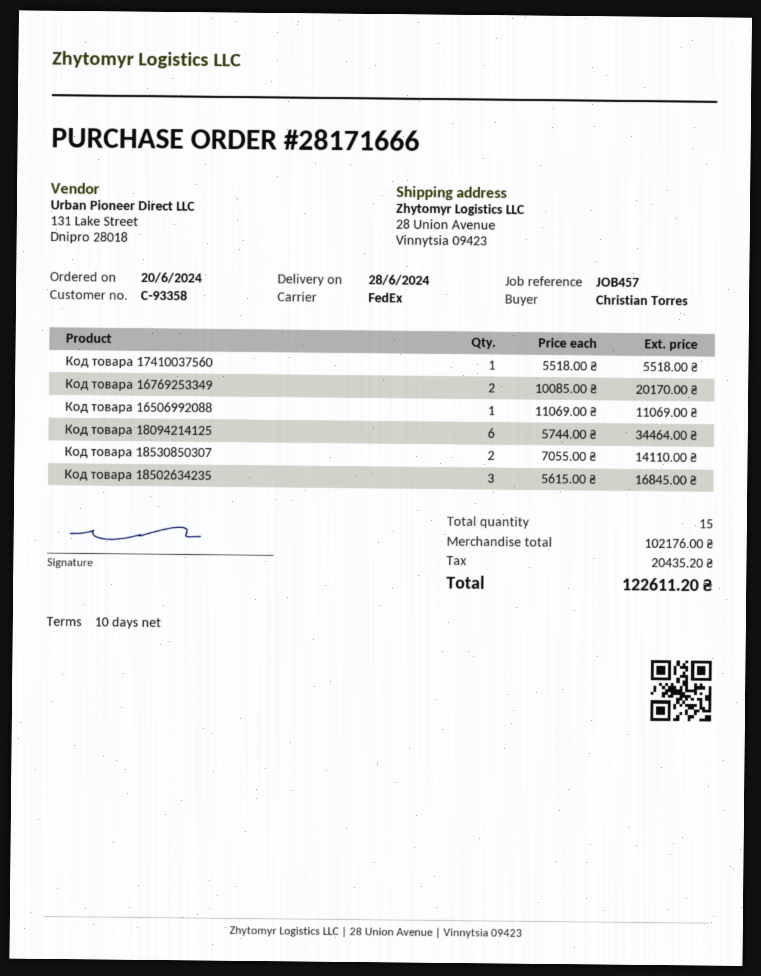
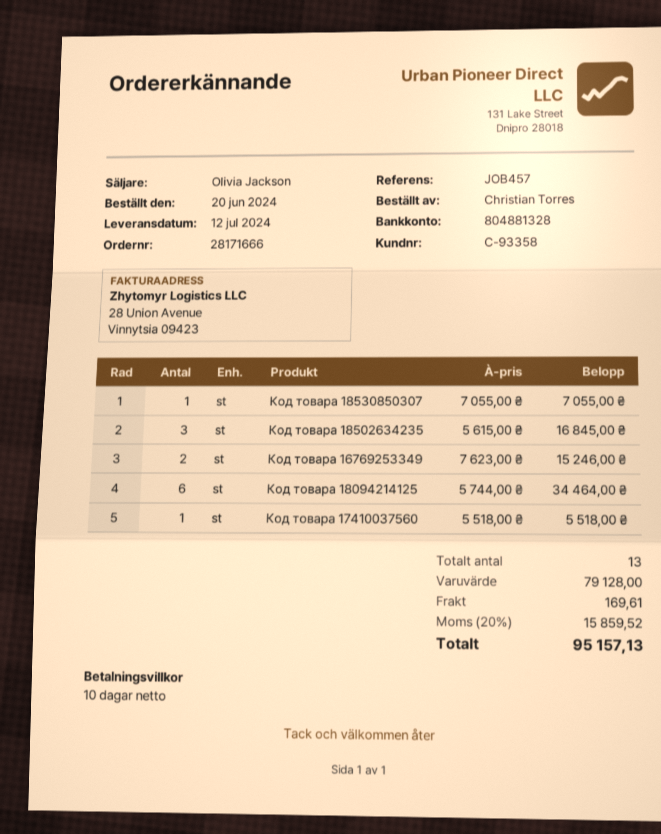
delivery date: 2024-06-28 -> 2024-07-12
Код товара 16769253349: 2 x 10085.00 = 20170.00 -> 2 x 7623.00 = 15246.00
Код товара 16506992088: 1 x 11069.00 = 11069.00 -> none
Код товара 18530850307: 2 x 7055.00 = 14110.00 -> 1 x 7055.00 = 7055.00
total quantity: 15 -> 13
subtotal: 102176.00 -> 79128.00
shipping: none -> 169.61
tax: 20435.20 -> 15859.52
total: 122611.20 -> 95157.13

